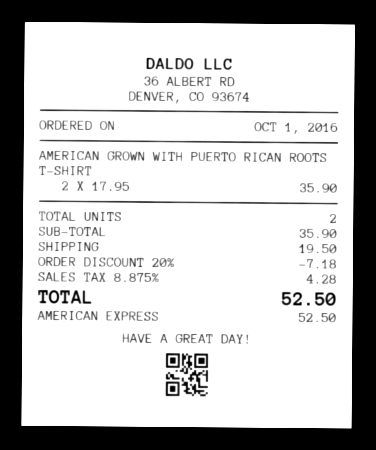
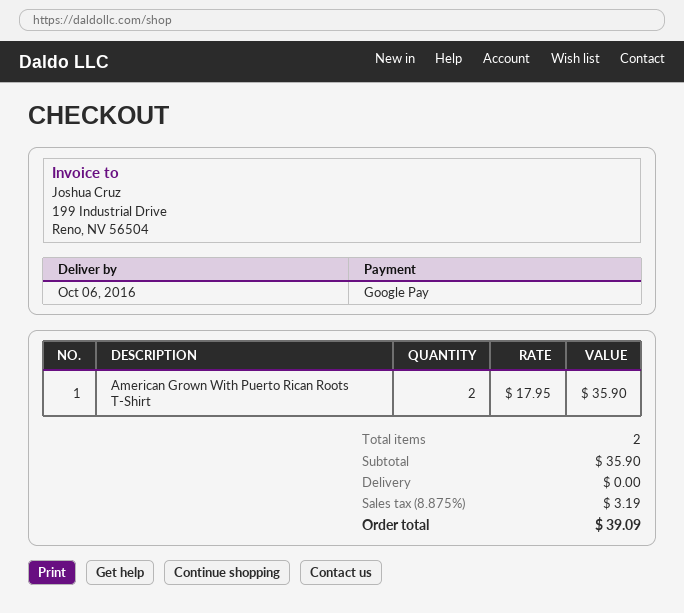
payment method: American Express -> Google Pay
discount: 20% = 7.18 -> none
shipping: 19.50 -> 0.00
tax: 8.875% = 4.28 -> 8.875% = 3.19
total: 52.50 -> 39.09

